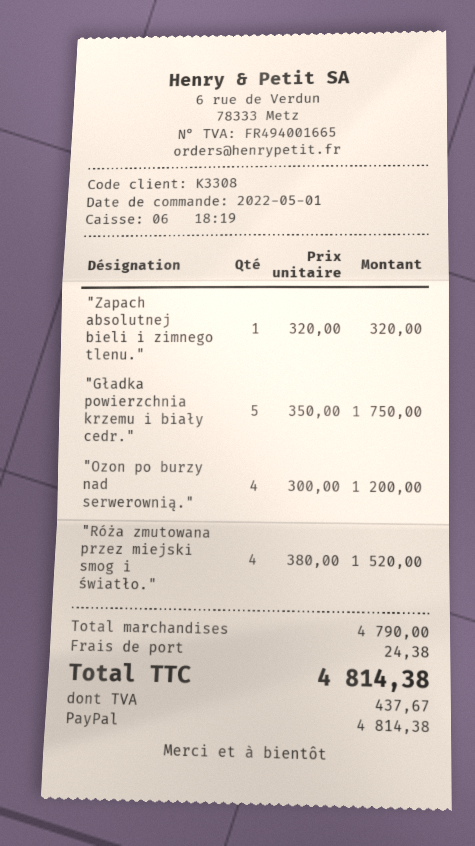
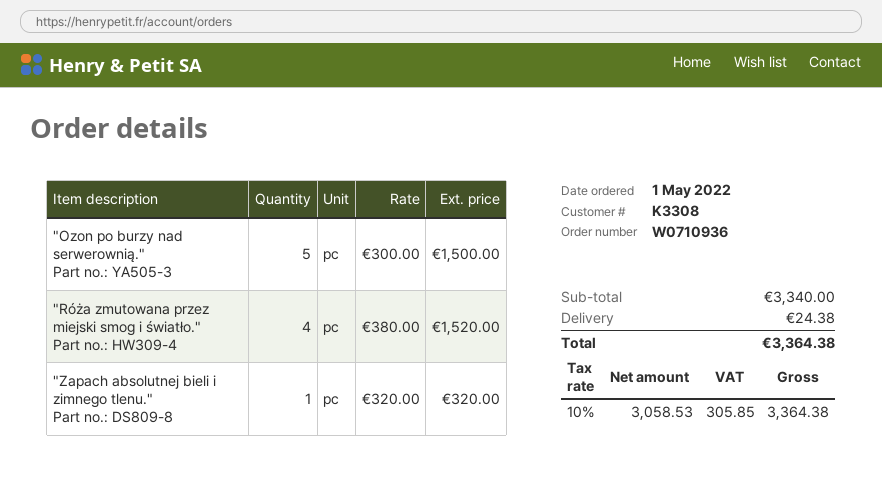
"Gładka powierzchnia krzemu i biały cedr.": 5 x 350.00 = 1750.00 -> none
"Ozon po burzy nad serwerownią.": 4 x 300.00 = 1200.00 -> 5 x 300.00 = 1500.00
subtotal: 4790.00 -> 3340.00
tax: 437.67 -> 305.85
total: 4814.38 -> 3364.38

